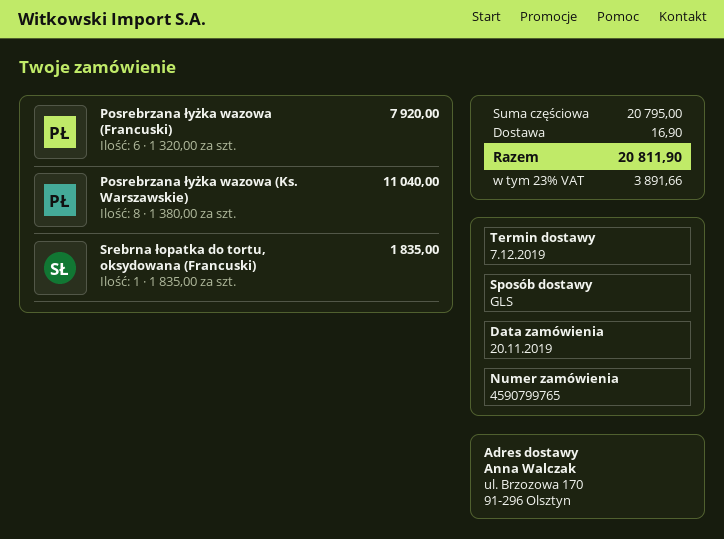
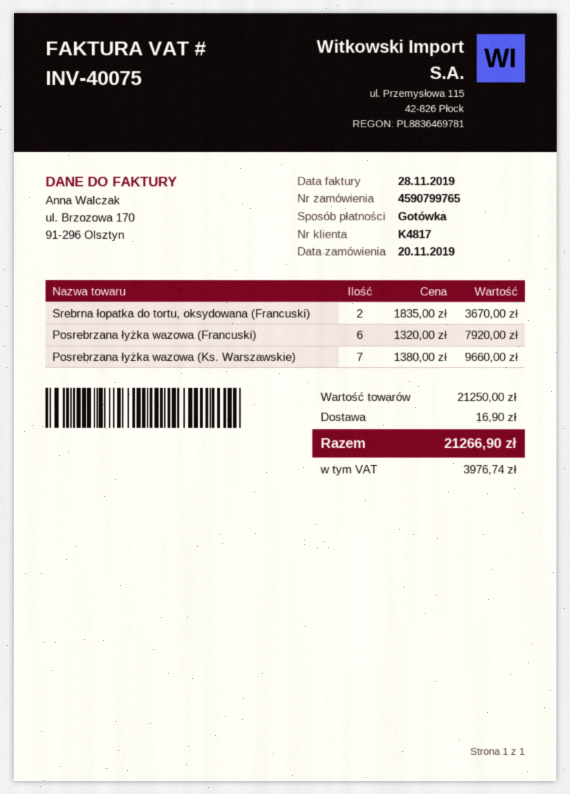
Posrebrzana łyżka wazowa (Ks. Warszawskie): 8 x 1380.00 = 11040.00 -> 7 x 1380.00 = 9660.00
Srebrna łopatka do tortu, oksydowana (Francuski): 1 x 1835.00 = 1835.00 -> 2 x 1835.00 = 3670.00
subtotal: 20795.00 -> 21250.00
tax: 3891.66 -> 3976.74
total: 20811.90 -> 21266.90

